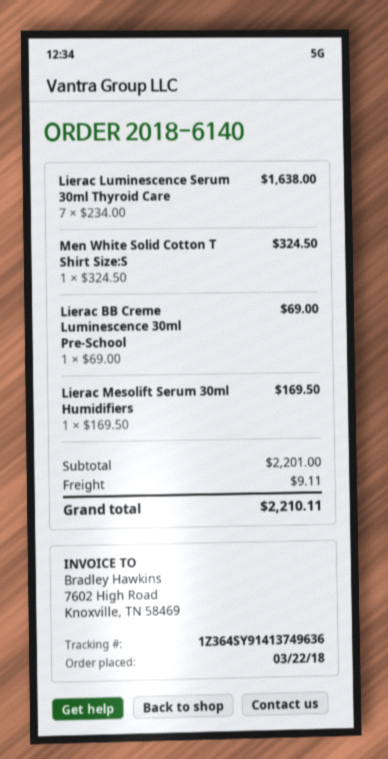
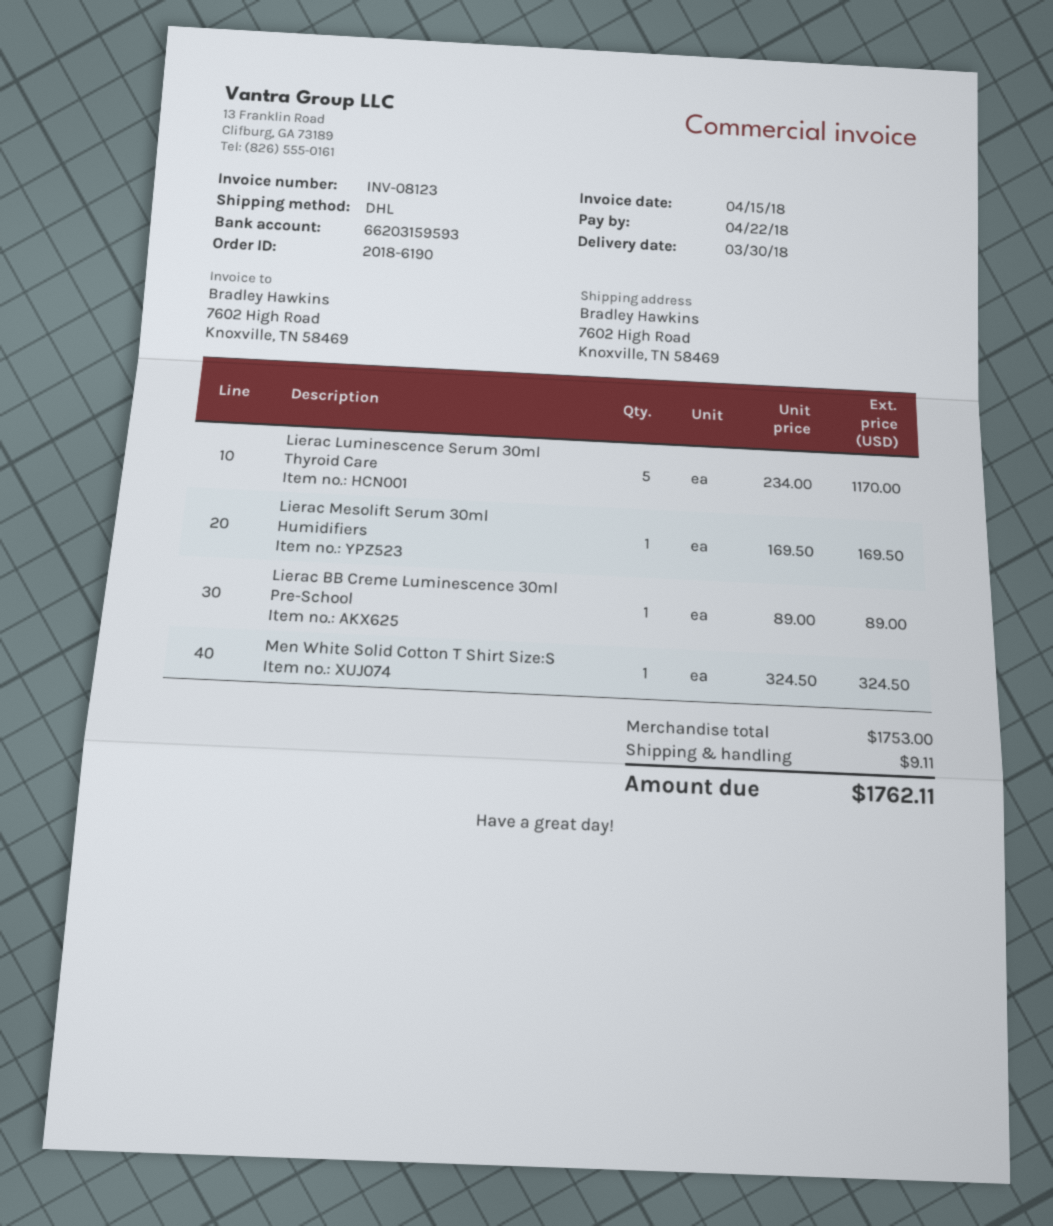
order number: 2018-6140 -> 2018-6190
Lierac Luminescence Serum 30ml Thyroid Care: 7 x 234.00 = 1638.00 -> 5 x 234.00 = 1170.00
Lierac BB Creme Luminescence 30ml Pre-School: 1 x 69.00 = 69.00 -> 1 x 89.00 = 89.00
subtotal: 2201.00 -> 1753.00
total: 2210.11 -> 1762.11

